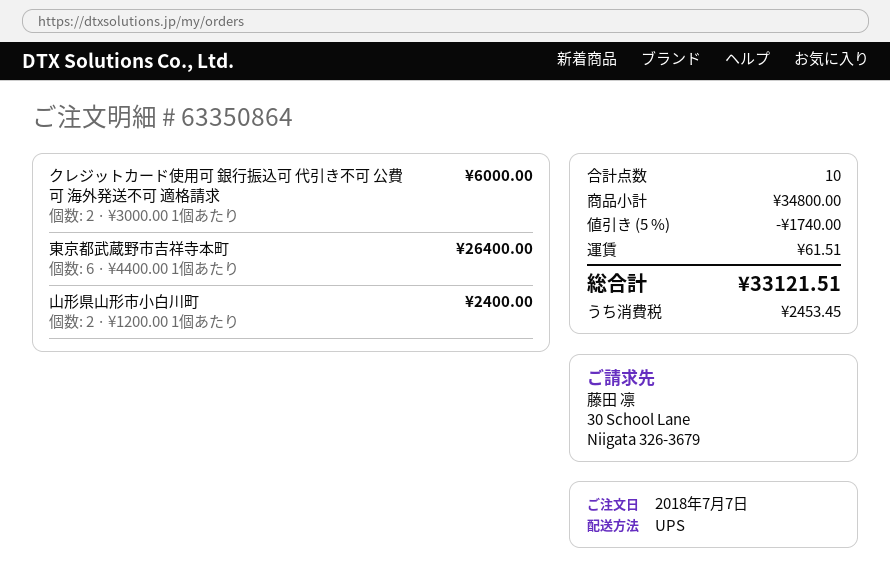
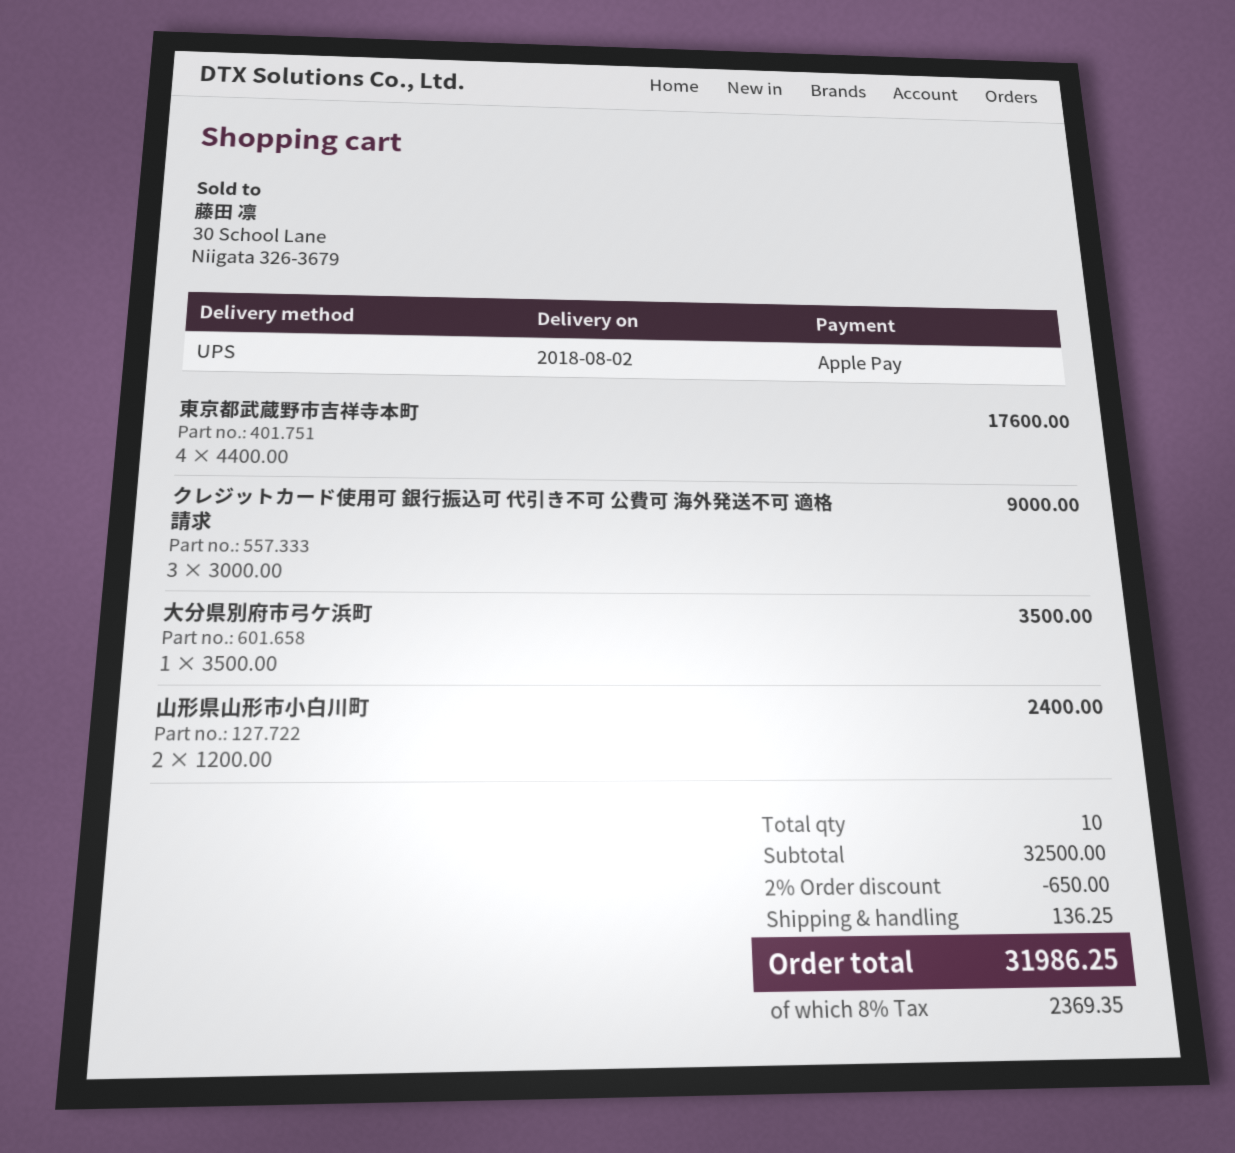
クレジットカード使用可 銀行振込可 代引き不可 公費可 海外発送不可 適格請求: 2 x 3000.00 = 6000.00 -> 3 x 3000.00 = 9000.00
東京都武蔵野市吉祥寺本町: 6 x 4400.00 = 26400.00 -> 4 x 4400.00 = 17600.00
大分県別府市弓ケ浜町: none -> 1 x 3500.00 = 3500.00
subtotal: 34800.00 -> 32500.00
discount: 5% = 1740.00 -> 2% = 650.00
shipping: 61.51 -> 136.25
tax: 2453.45 -> 2369.35
total: 33121.51 -> 31986.25

